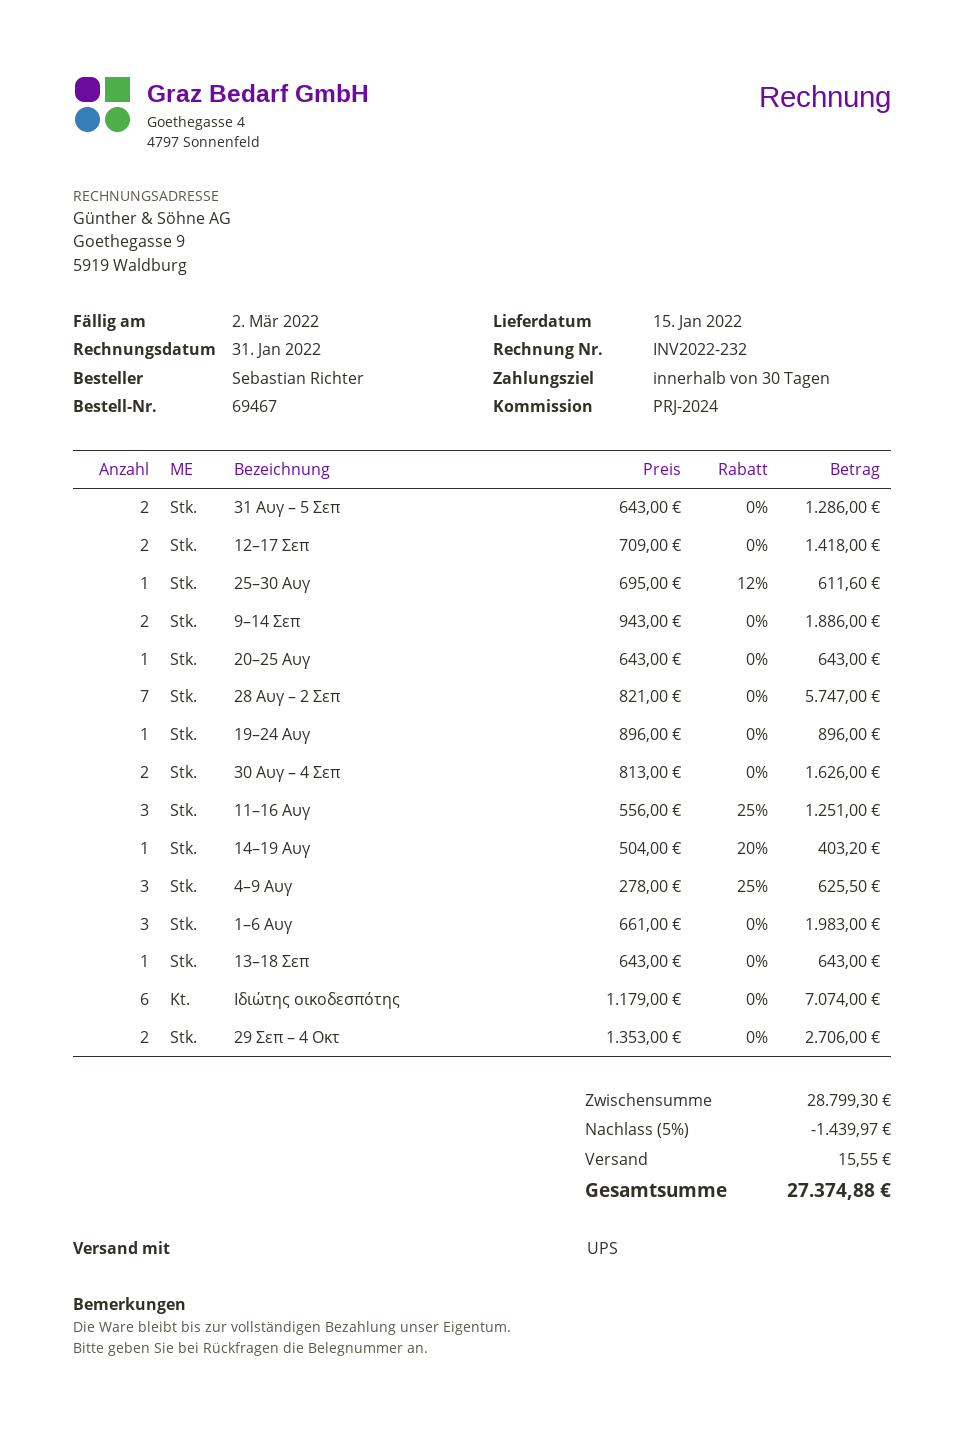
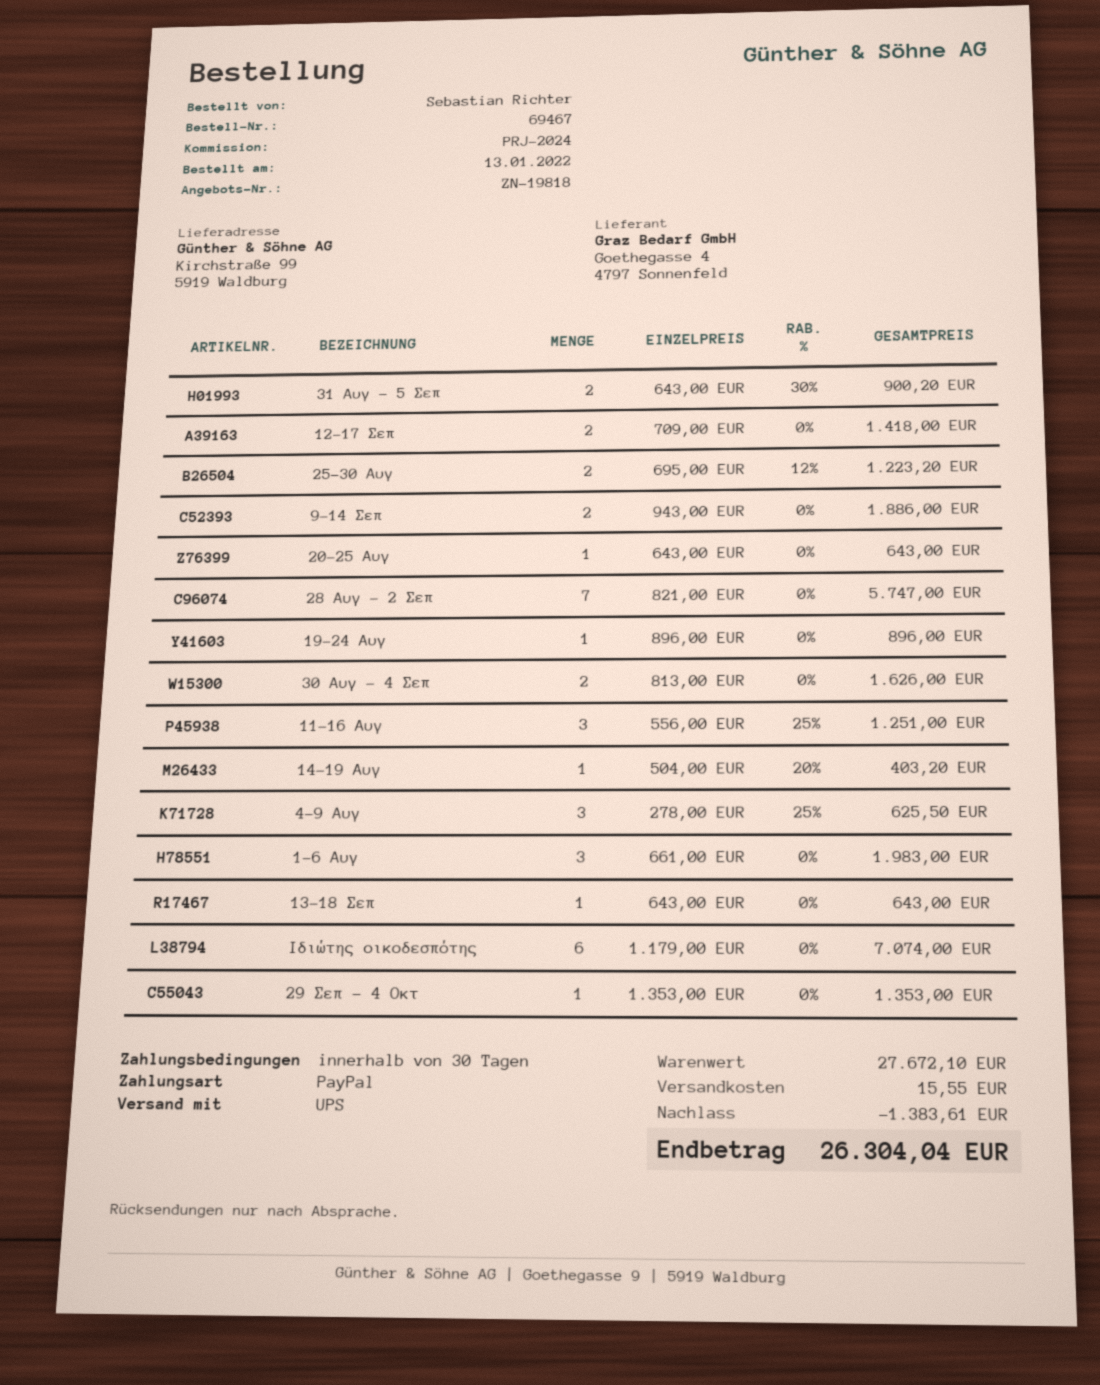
31 Αυγ – 5 Σεπ: 2 x 643.00 = 1286.00 -> 2 x 643.00 - 30% = 900.20
25–30 Αυγ: 1 x 695.00 - 12% = 611.60 -> 2 x 695.00 - 12% = 1223.20
29 Σεπ – 4 Οκτ: 2 x 1353.00 = 2706.00 -> 1 x 1353.00 = 1353.00
subtotal: 28799.30 -> 27672.10
discount: 1439.97 -> 1383.61
total: 27374.88 -> 26304.04

